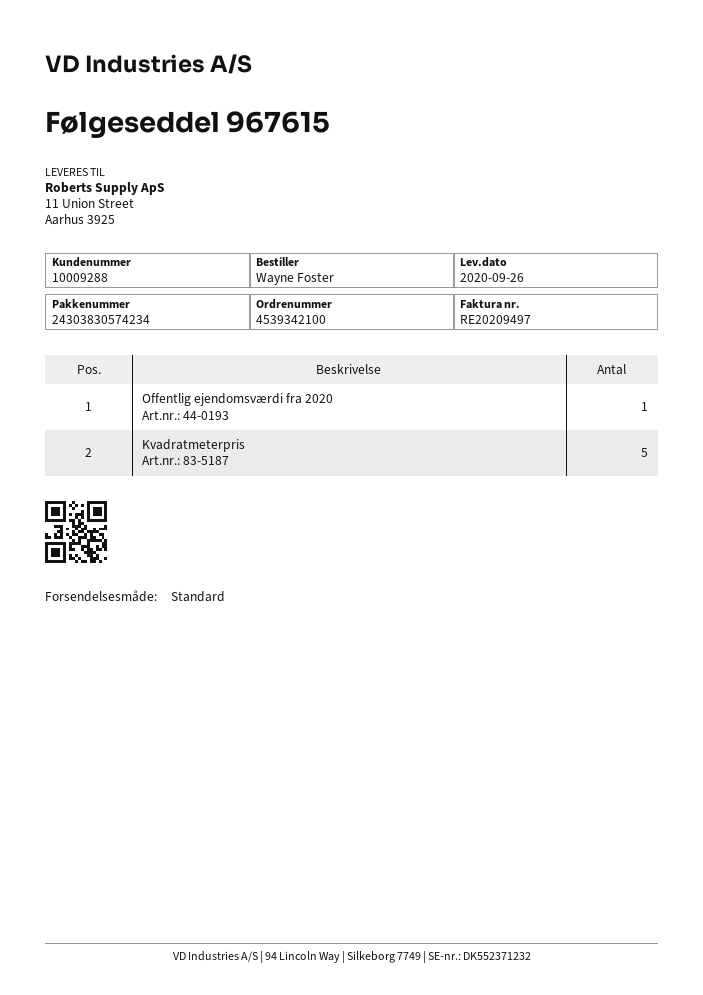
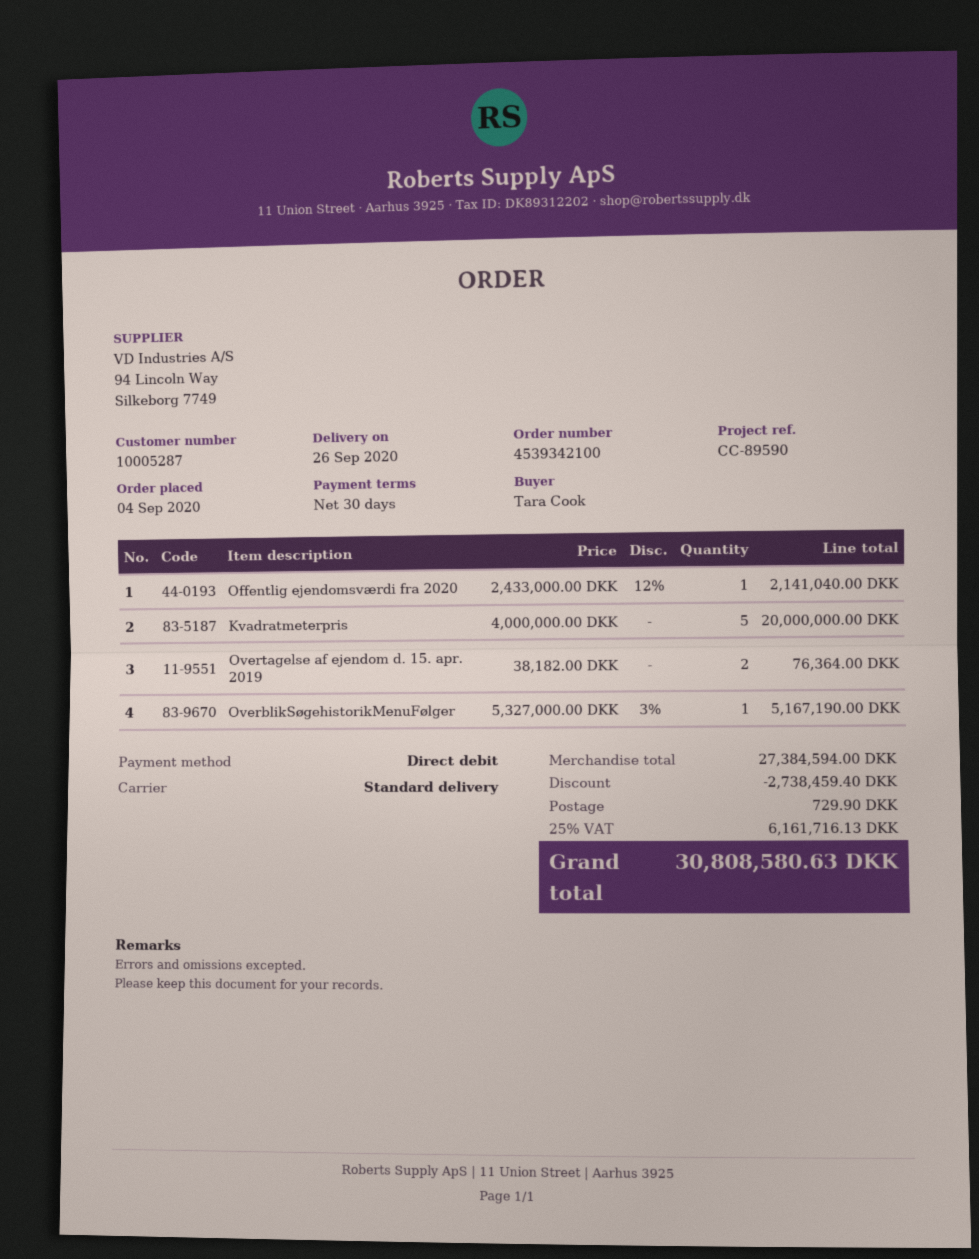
customer number: 10009288 -> 10005287
ordered by: Wayne Foster -> Tara Cook
Overtagelse af ejendom d. 15. apr. 2019: none -> 2
OverblikSøgehistorikMenuFølger: none -> 1

